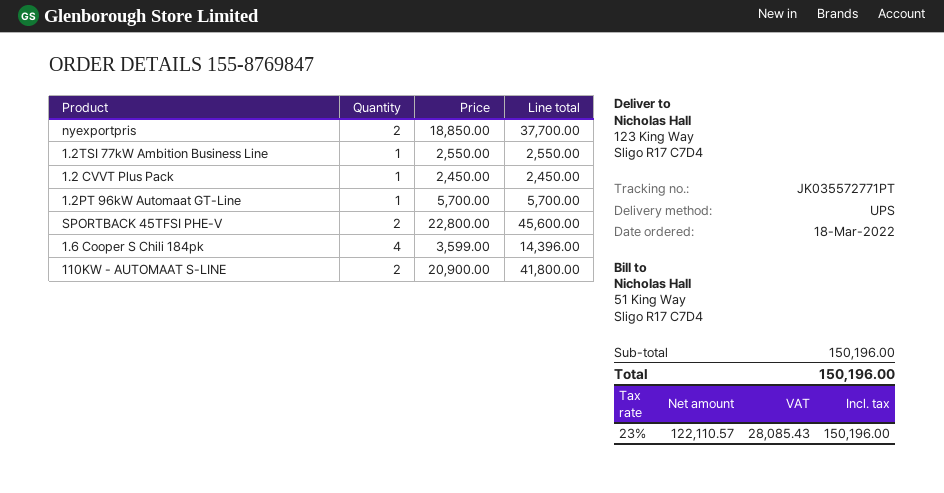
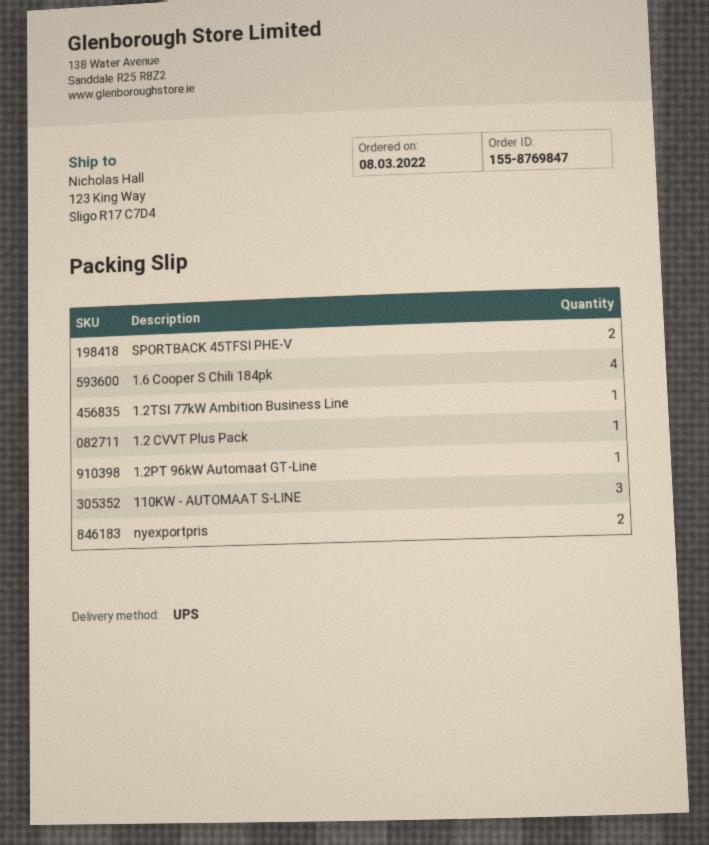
order date: 2022-03-18 -> 2022-03-08
110KW - AUTOMAAT S-LINE: 2 -> 3

